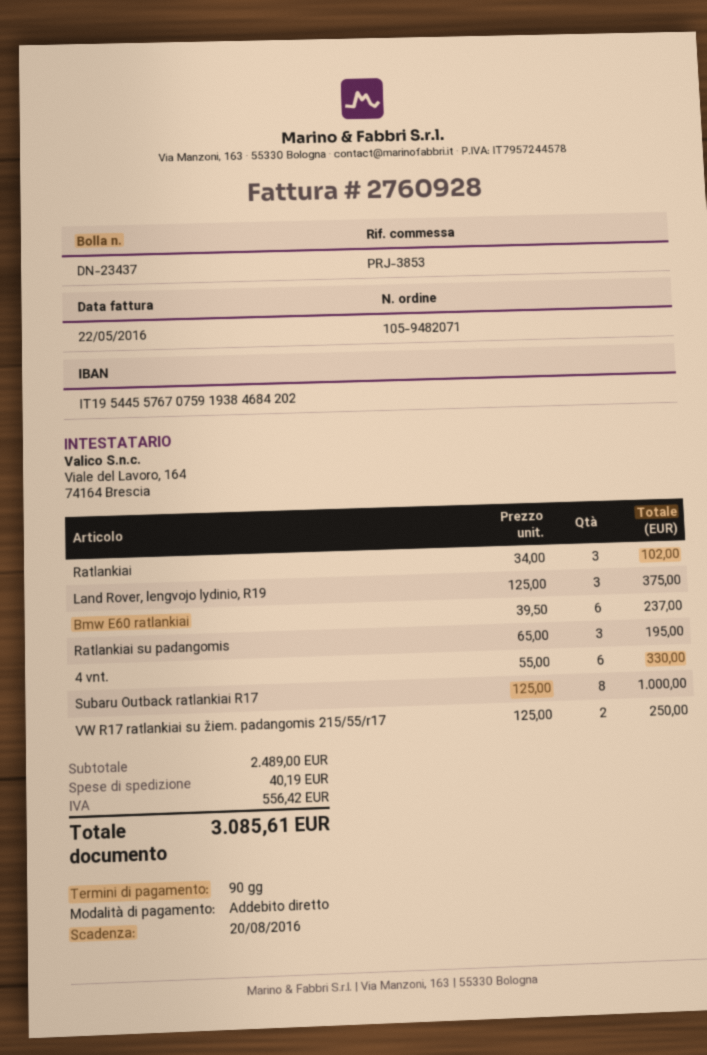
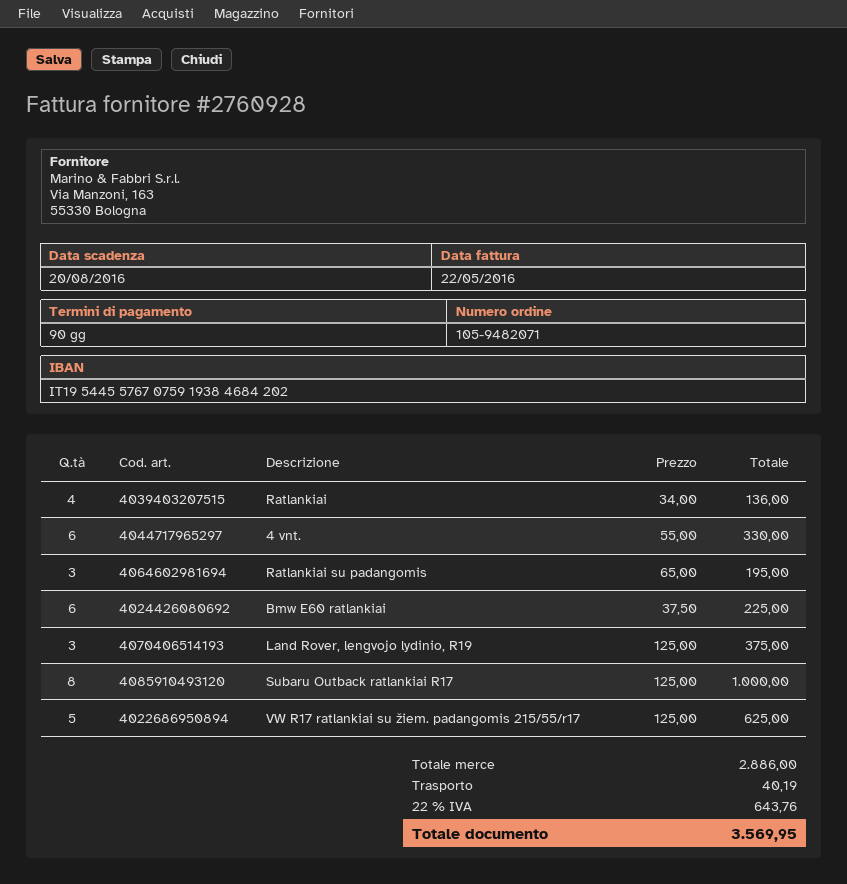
Ratlankiai: 3 x 34.00 = 102.00 -> 4 x 34.00 = 136.00
Bmw E60 ratlankiai: 6 x 39.50 = 237.00 -> 6 x 37.50 = 225.00
VW R17 ratlankiai su žiem. padangomis 215/55/r17: 2 x 125.00 = 250.00 -> 5 x 125.00 = 625.00
subtotal: 2489.00 -> 2886.00
tax: 556.42 -> 643.76
total: 3085.61 -> 3569.95

